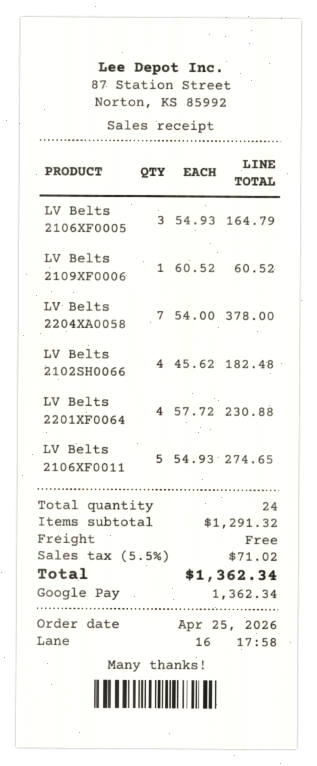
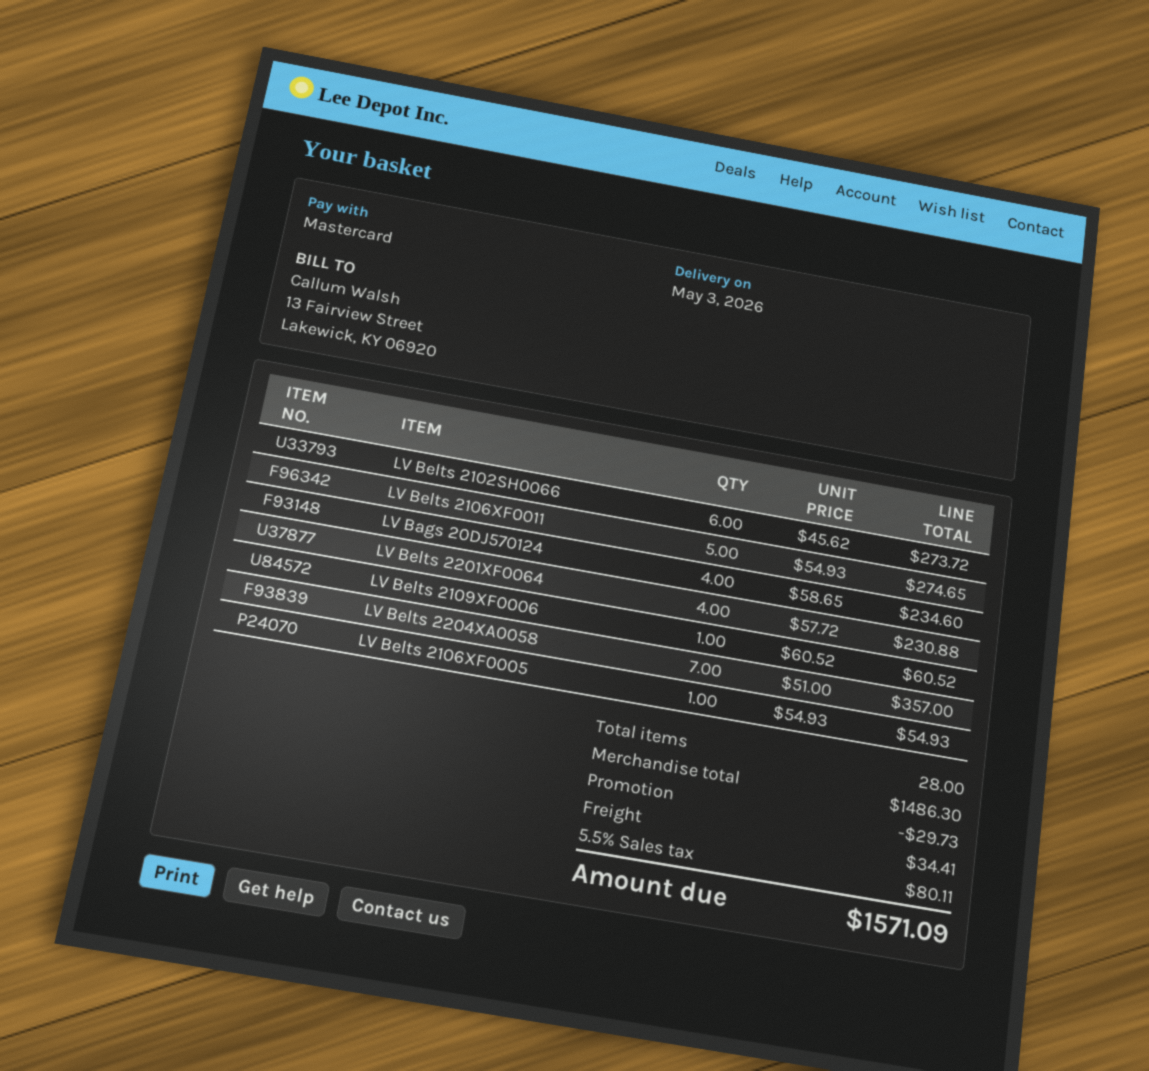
payment method: Google Pay -> Mastercard
LV Belts 2106XF0005: 3 x 54.93 = 164.79 -> 1 x 54.93 = 54.93
LV Belts 2204XA0058: 7 x 54.00 = 378.00 -> 7 x 51.00 = 357.00
LV Belts 2102SH0066: 4 x 45.62 = 182.48 -> 6 x 45.62 = 273.72
LV Bags 20DJ570124: none -> 4 x 58.65 = 234.60
total quantity: 24 -> 28
subtotal: 1291.32 -> 1486.30
discount: none -> 29.73
shipping: 0.00 -> 34.41
tax: 5.5% = 71.02 -> 5.5% = 80.11
total: 1362.34 -> 1571.09

